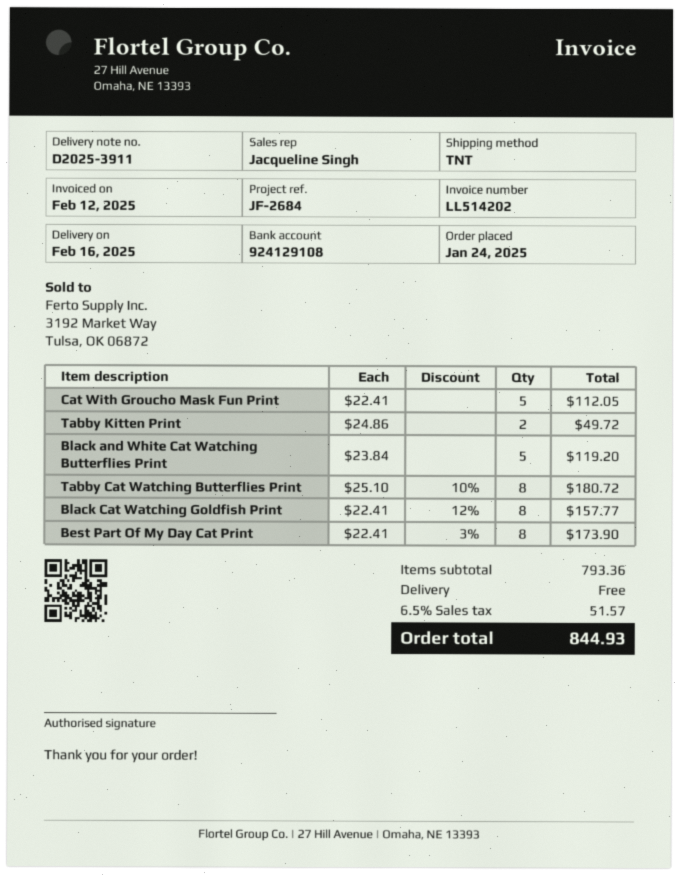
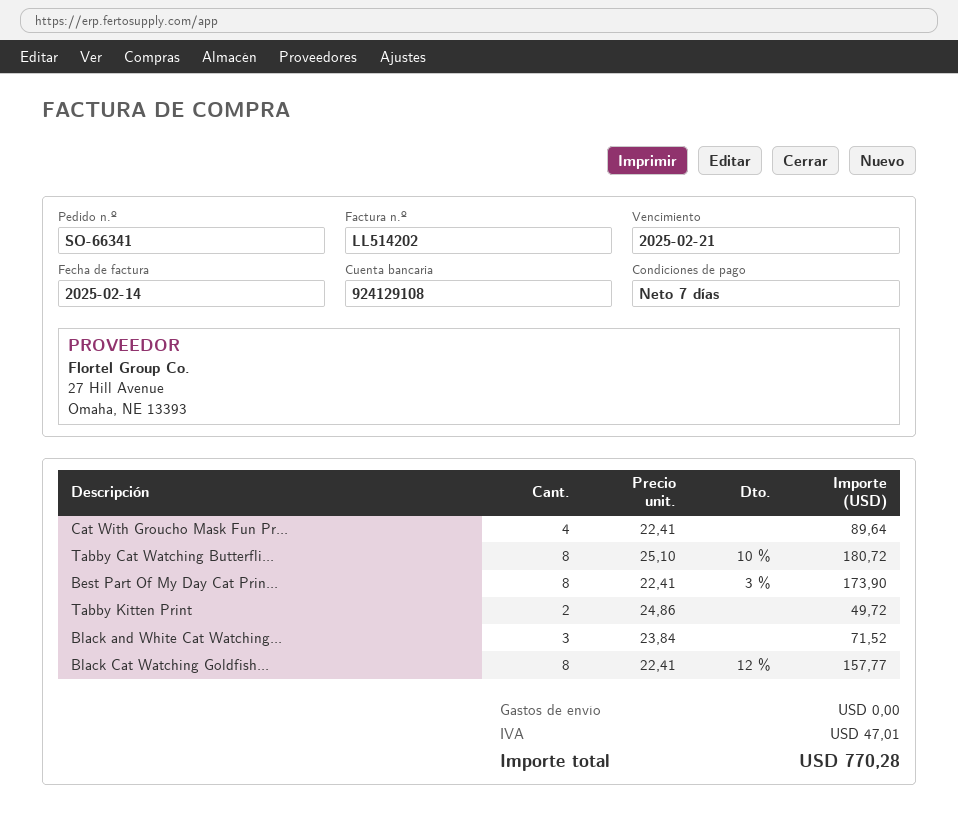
invoice date: 2025-02-12 -> 2025-02-14
Cat With Groucho Mask Fun Print: 5 x 22.41 = 112.05 -> 4 x 22.41 = 89.64
Black and White Cat Watching Butterflies Print: 5 x 23.84 = 119.20 -> 3 x 23.84 = 71.52
tax: 51.57 -> 47.01
total: 844.93 -> 770.28

